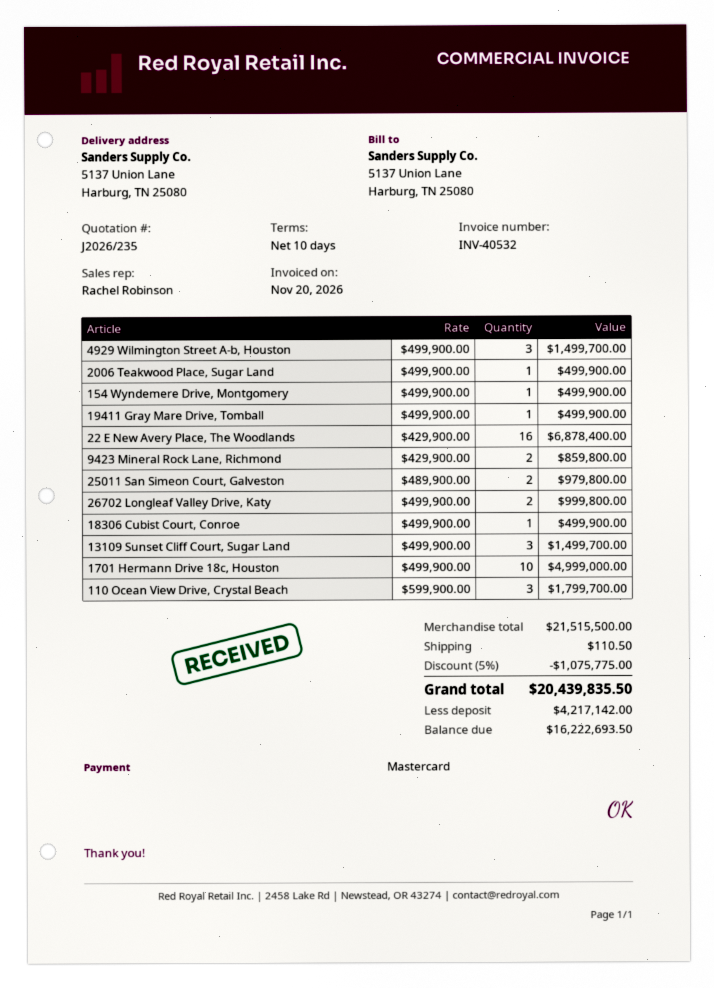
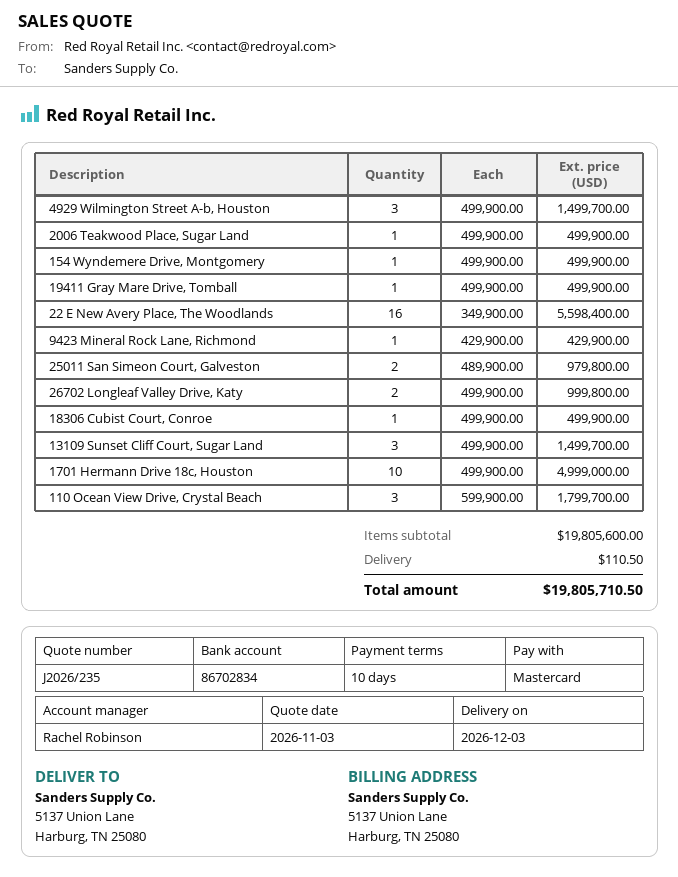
22 E New Avery Place, The Woodlands: 16 x 429900.00 = 6878400.00 -> 16 x 349900.00 = 5598400.00
9423 Mineral Rock Lane, Richmond: 2 x 429900.00 = 859800.00 -> 1 x 429900.00 = 429900.00
subtotal: 21515500.00 -> 19805600.00
discount: 5% = 1075775.00 -> none
total: 20439835.50 -> 19805710.50

